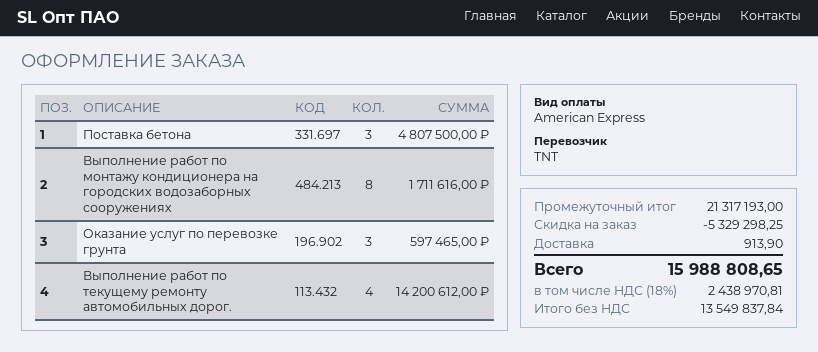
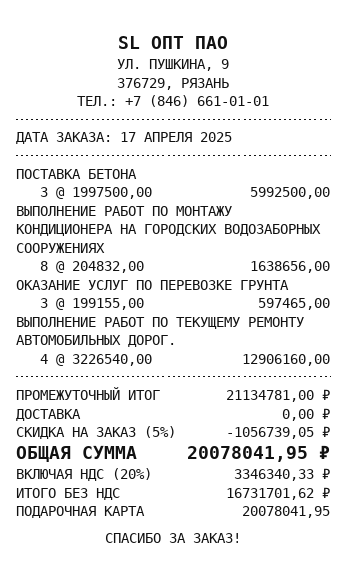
payment method: American Express -> gift card
Поставка бетона: 3 for 4807500.00 -> 3 for 5992500.00
Выполнение работ по монтажу кондиционера на городских водозаборных сооружениях: 8 for 1711616.00 -> 8 for 1638656.00
Выполнение работ по текущему ремонту автомобильных дорог.: 4 for 14200612.00 -> 4 for 12906160.00
subtotal: 21317193.00 -> 21134781.00
discount: 5329298.25 -> 1056739.05
shipping: 913.90 -> 0.00
net: 13549837.84 -> 16731701.62
tax: 18% = 2438970.81 -> 20% = 3346340.33
total: 15988808.65 -> 20078041.95

